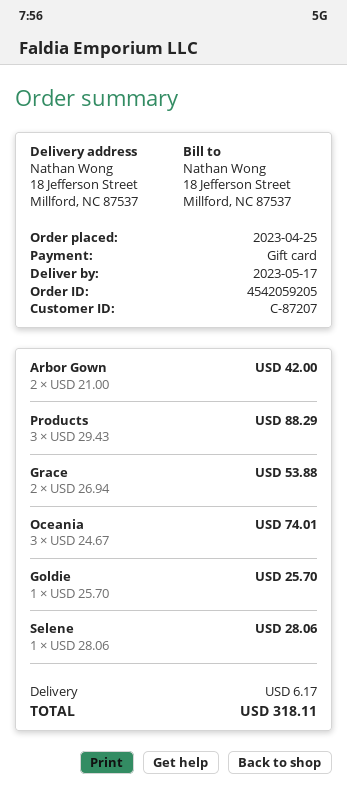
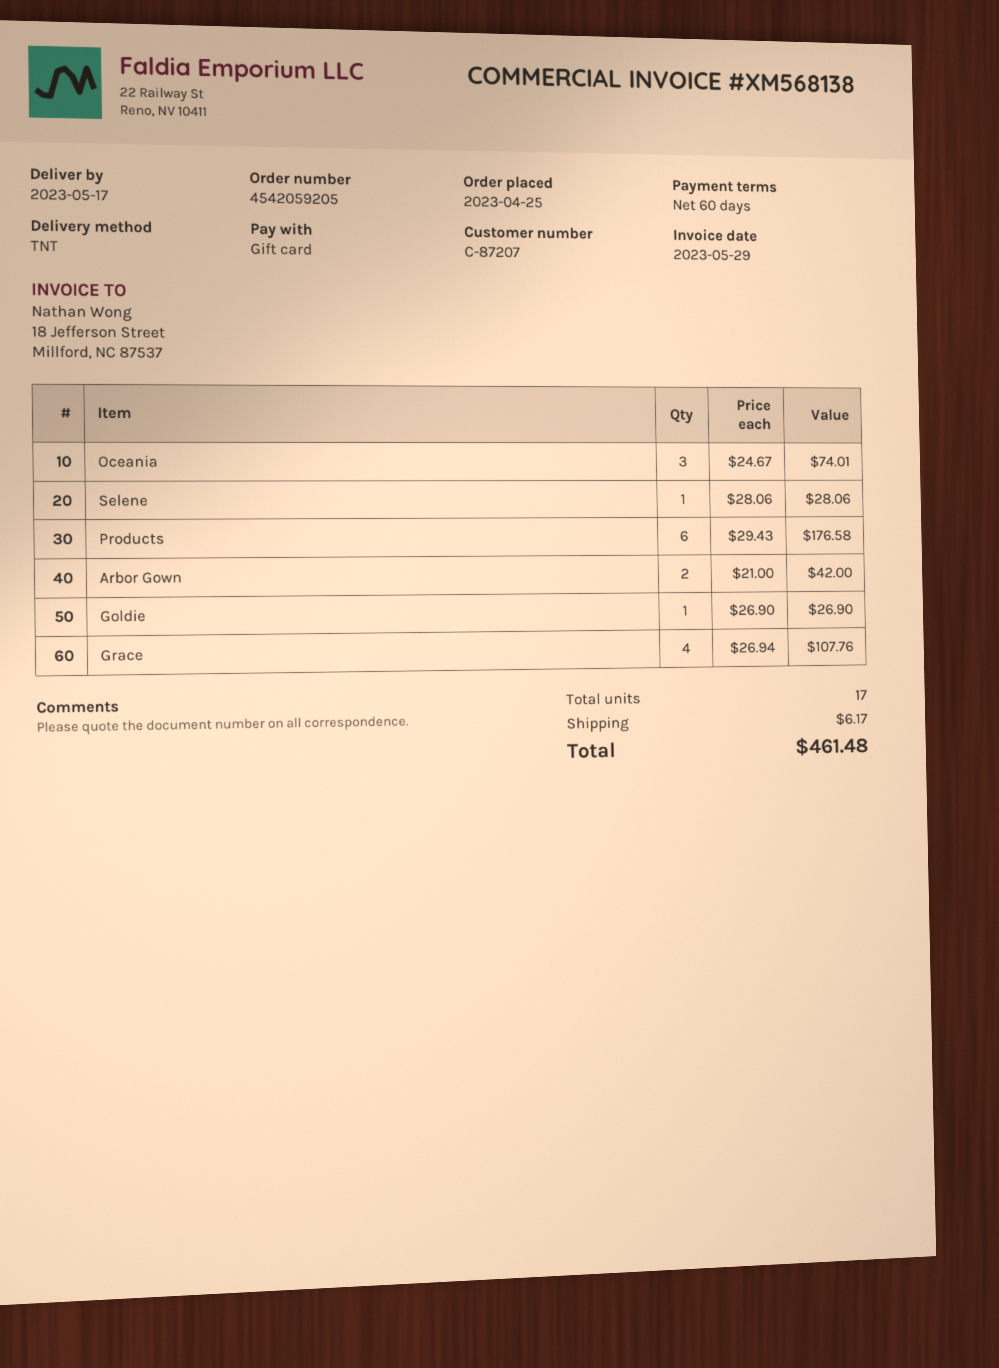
Products: 3 x 29.43 = 88.29 -> 6 x 29.43 = 176.58
Grace: 2 x 26.94 = 53.88 -> 4 x 26.94 = 107.76
Goldie: 1 x 25.70 = 25.70 -> 1 x 26.90 = 26.90
total: 318.11 -> 461.48

